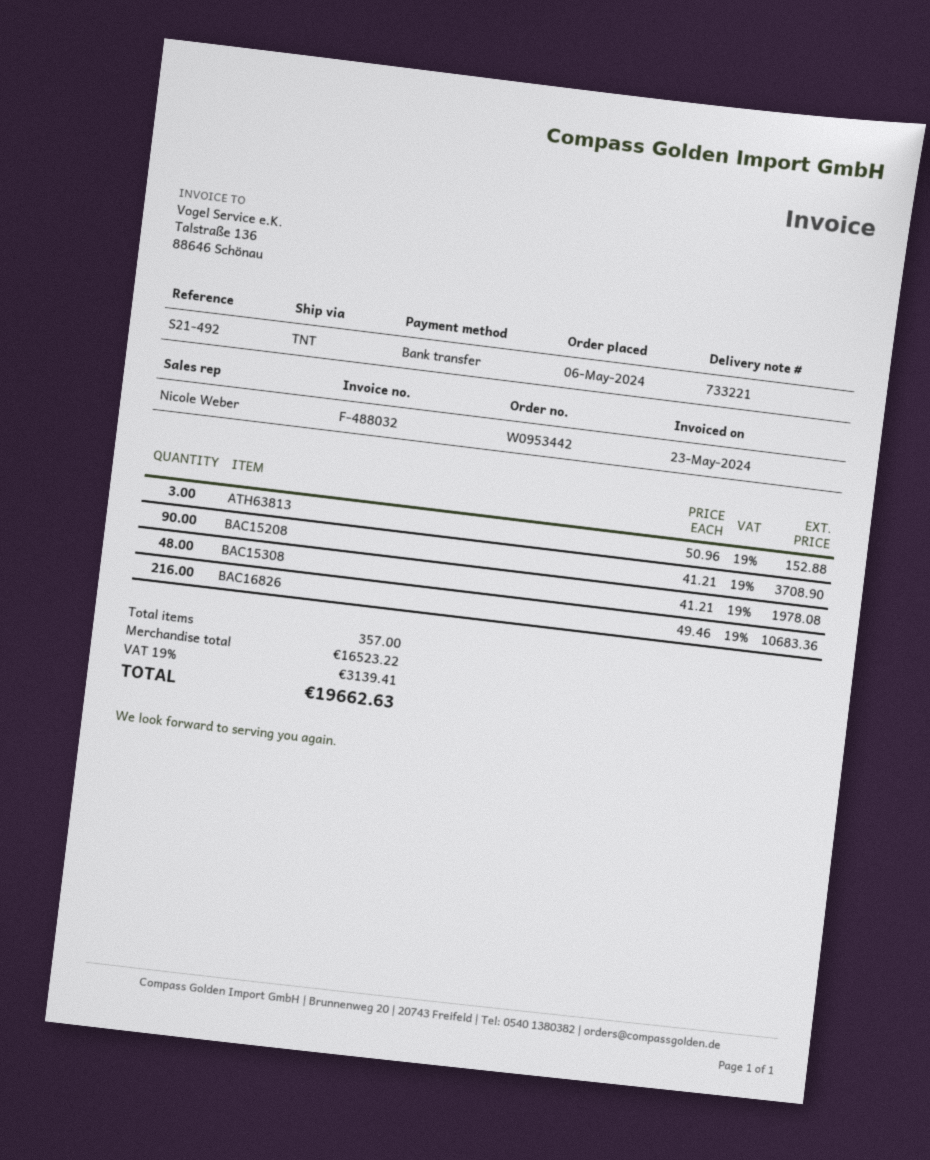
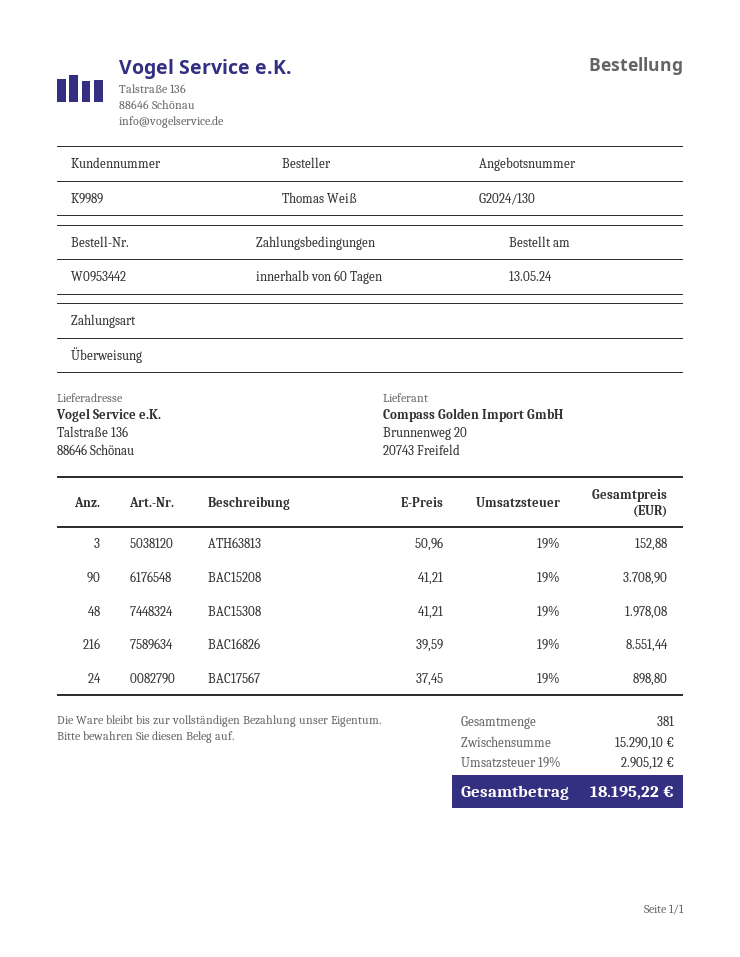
order date: 2024-05-06 -> 2024-05-13
BAC16826: 216 x 49.46 = 10683.36 -> 216 x 39.59 = 8551.44
BAC17567: none -> 24 x 37.45 = 898.80
total quantity: 357 -> 381
subtotal: 16523.22 -> 15290.10
tax: 19% = 3139.41 -> 19% = 2905.12
total: 19662.63 -> 18195.22

